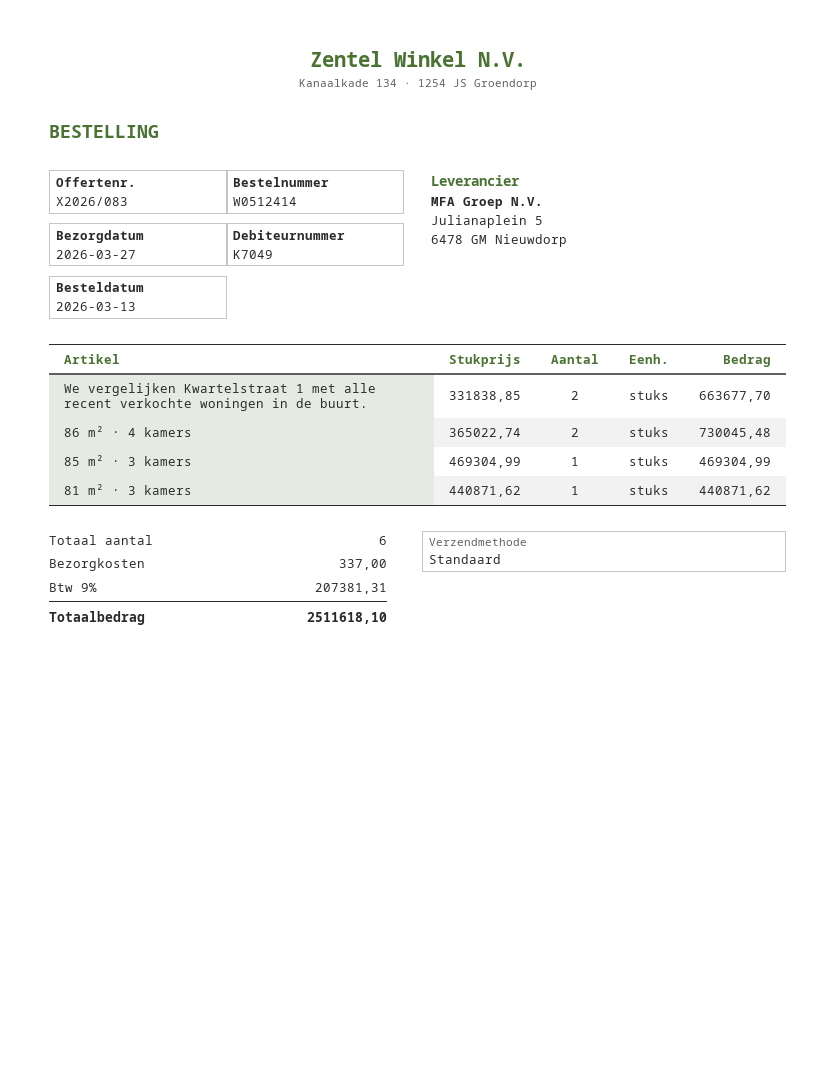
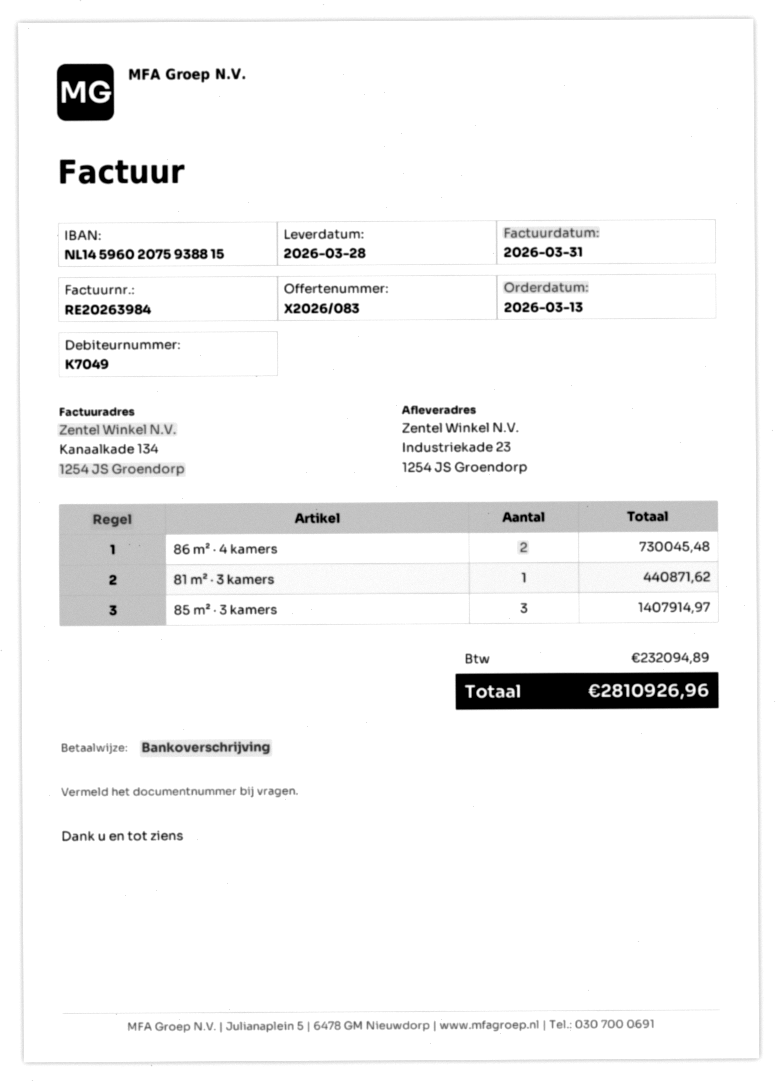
delivery date: 2026-03-27 -> 2026-03-28
We vergelijken Kwartelstraat 1 met alle recent verkochte woningen in de buurt.: 2 for 663677.70 -> none
85 m² · 3 kamers: 1 for 469304.99 -> 3 for 1407914.97
shipping: 337.00 -> none
tax: 207381.31 -> 232094.89
total: 2511618.10 -> 2810926.96

